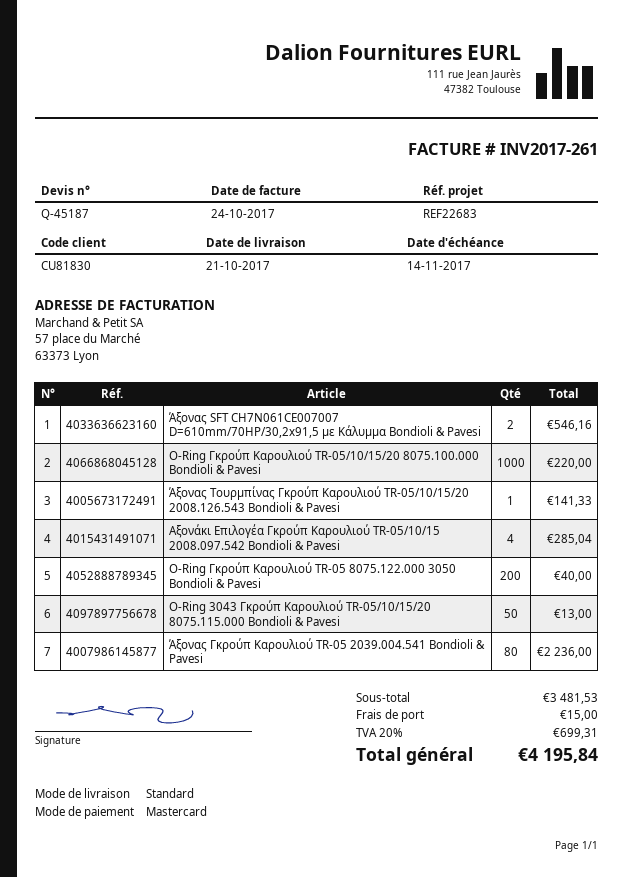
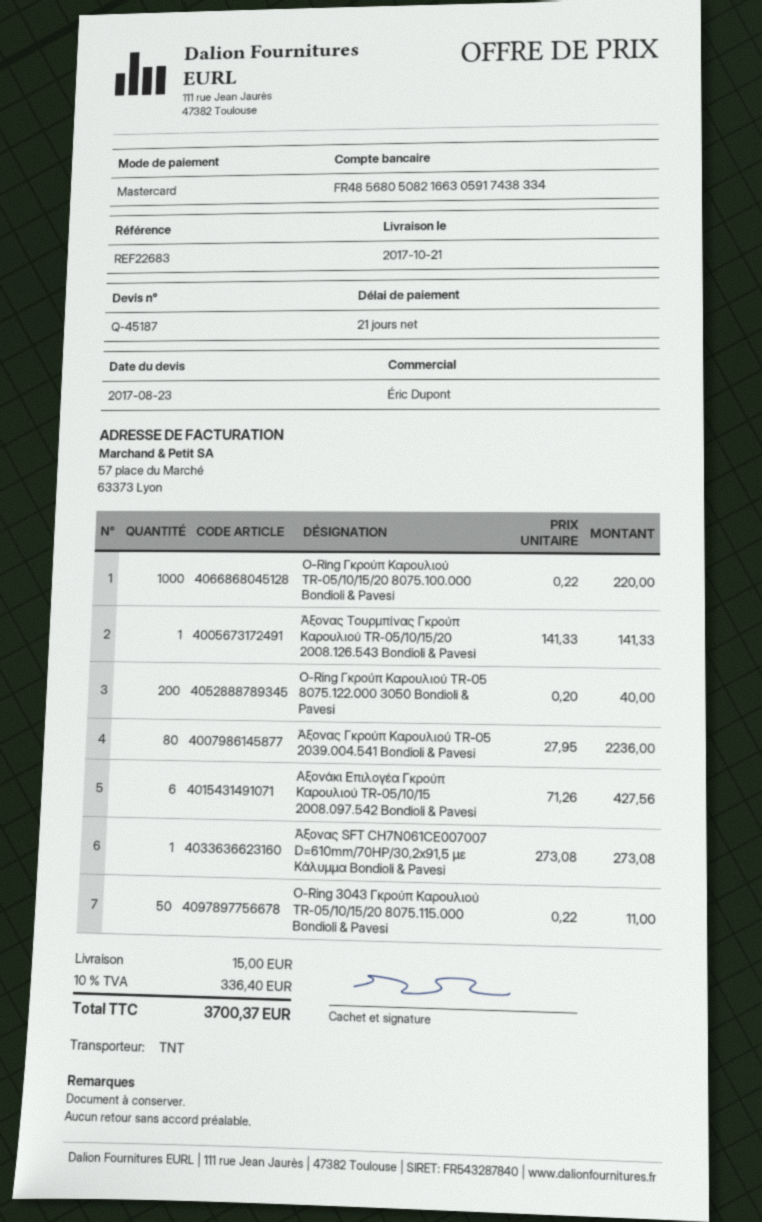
shipping method: standard -> TNT
Άξονας SFT CH7N061CE007007 D=610mm/70HP/30,2x91,5 με Κάλυμμα Bondioli & Pavesi: 2 for 546.16 -> 1 for 273.08
Αξονάκι Επιλογέα Γκρούπ Καρουλιού TR-05/10/15 2008.097.542 Bondioli & Pavesi: 4 for 285.04 -> 6 for 427.56
O-Ring 3043 Γκρούπ Καρουλιού TR-05/10/15/20 8075.115.000 Bondioli & Pavesi: 50 for 13.00 -> 50 for 11.00
tax: 20% = 699.31 -> 10% = 336.40
total: 4195.84 -> 3700.37

